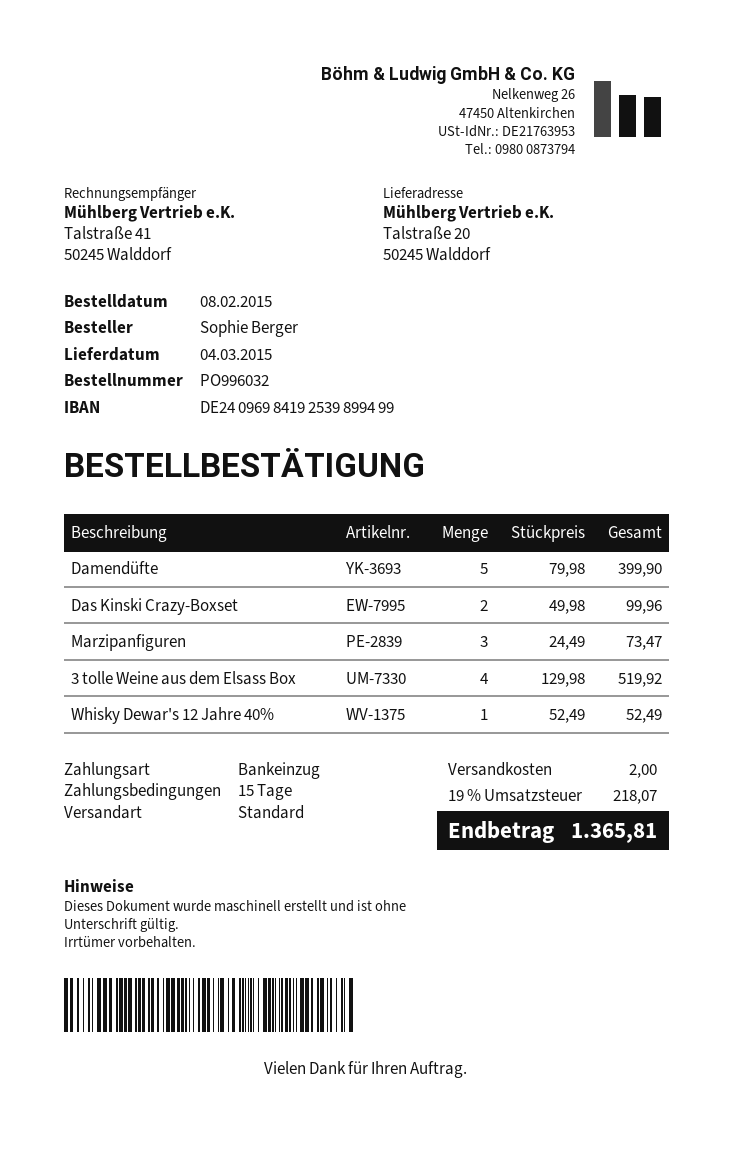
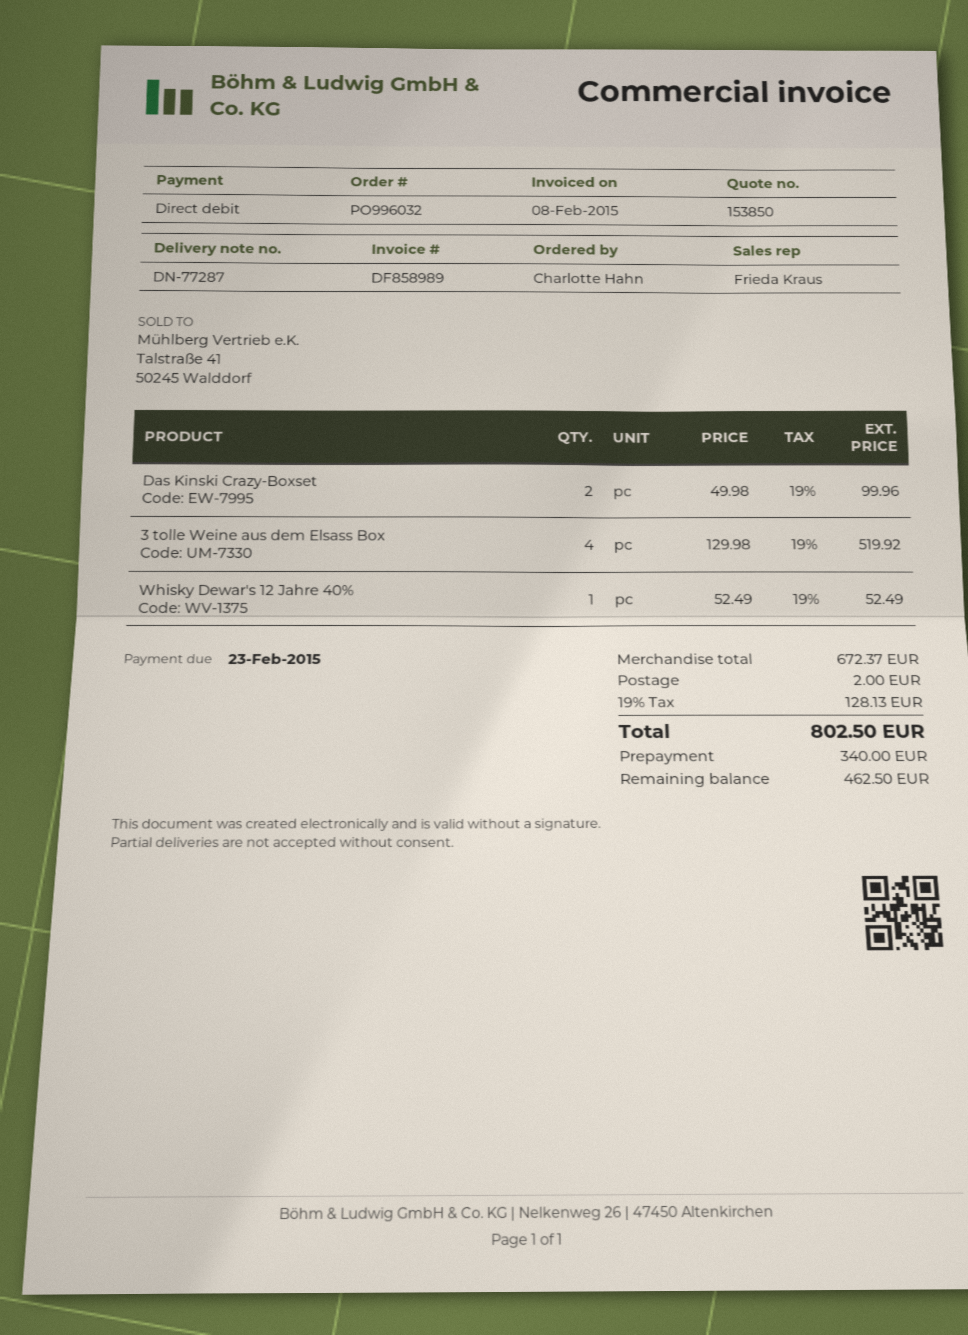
ordered by: Sophie Berger -> Charlotte Hahn
Damendüfte: 5 x 79.98 = 399.90 -> none
Marzipanfiguren: 3 x 24.49 = 73.47 -> none
tax: 19% = 218.07 -> 19% = 128.13
total: 1365.81 -> 802.50

